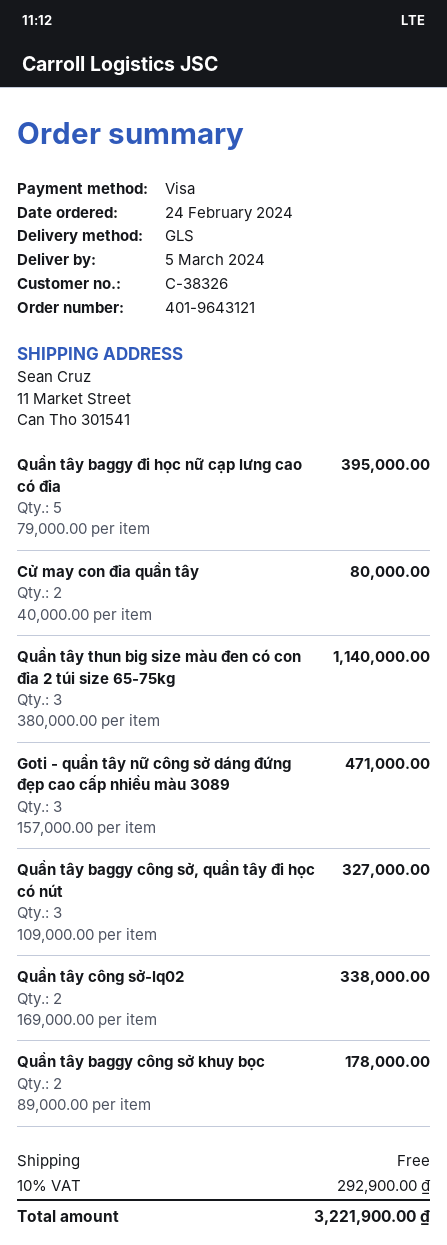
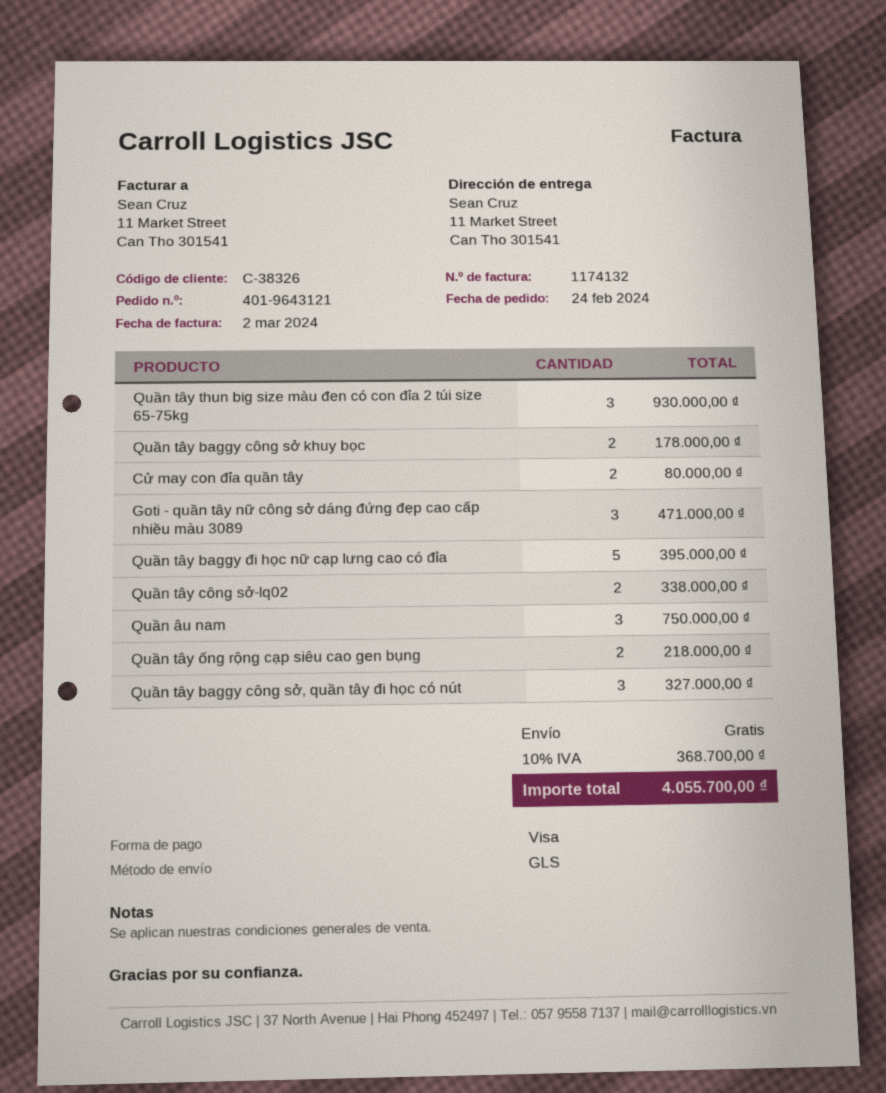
Quần tây thun big size màu đen có con đỉa 2 túi size 65-75kg: 3 for 1140000.00 -> 3 for 930000.00
Quần âu nam: none -> 3 for 750000.00
Quần tây ống rộng cạp siêu cao gen bụng: none -> 2 for 218000.00
tax: 10% = 292900.00 -> 10% = 368700.00
total: 3221900.00 -> 4055700.00

